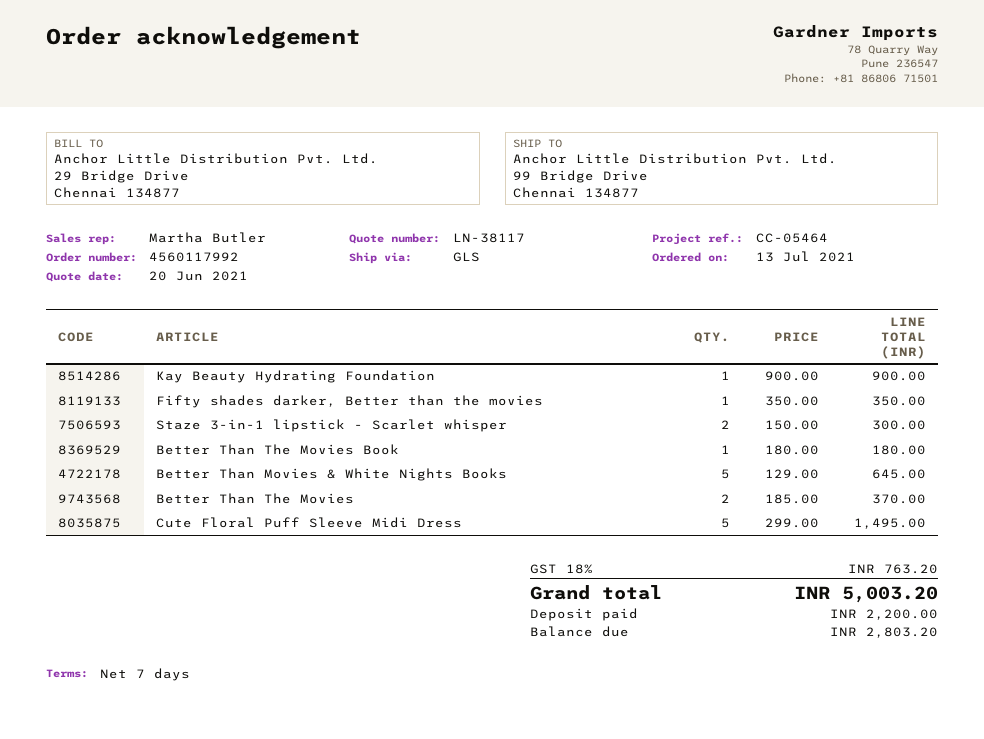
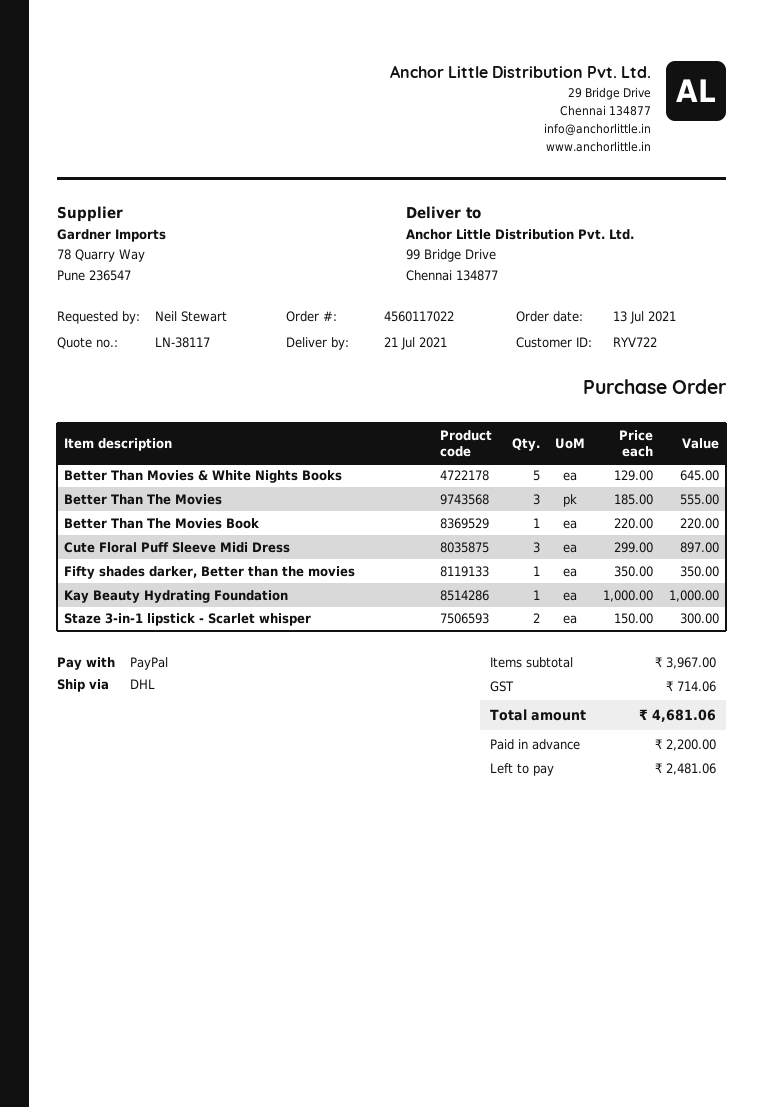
order number: 4560117992 -> 4560117022
shipping method: GLS -> DHL
Kay Beauty Hydrating Foundation: 1 x 900.00 = 900.00 -> 1 x 1000.00 = 1000.00
Better Than The Movies Book: 1 x 180.00 = 180.00 -> 1 x 220.00 = 220.00
Better Than The Movies: 2 x 185.00 = 370.00 -> 3 x 185.00 = 555.00
Cute Floral Puff Sleeve Midi Dress: 5 x 299.00 = 1495.00 -> 3 x 299.00 = 897.00
tax: 763.20 -> 714.06
total: 5003.20 -> 4681.06
balance: 2803.20 -> 2481.06

